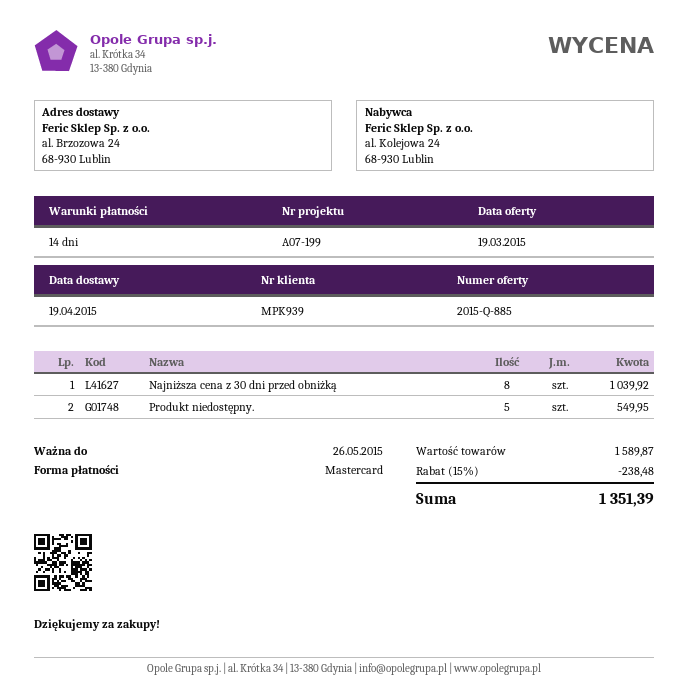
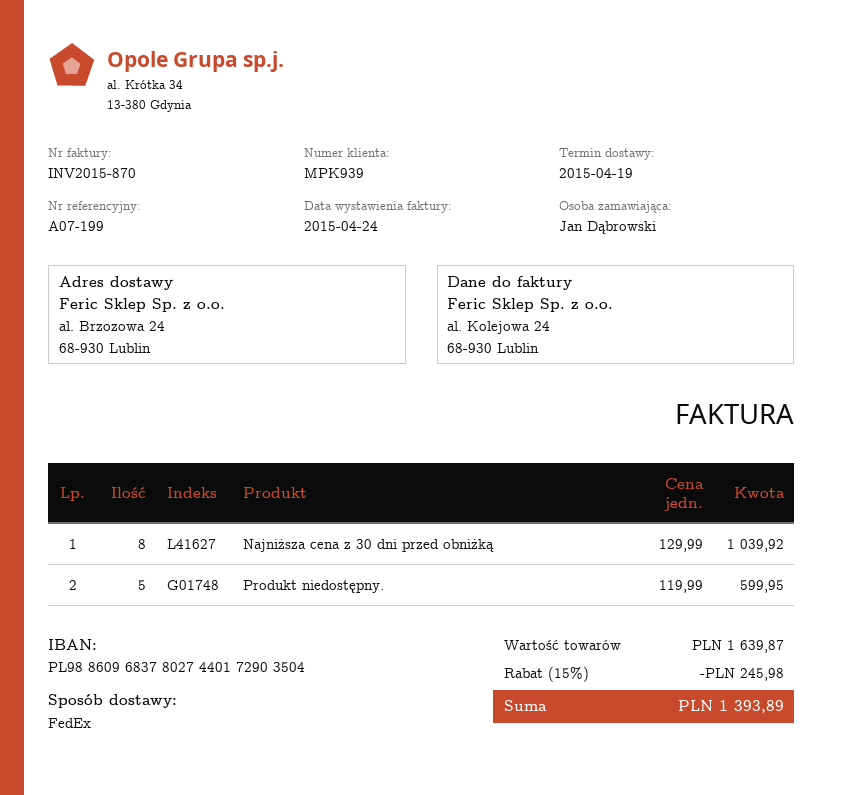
Produkt niedostępny.: 5 for 549.95 -> 5 for 599.95
subtotal: 1589.87 -> 1639.87
discount: 15% = 238.48 -> 15% = 245.98
total: 1351.39 -> 1393.89

